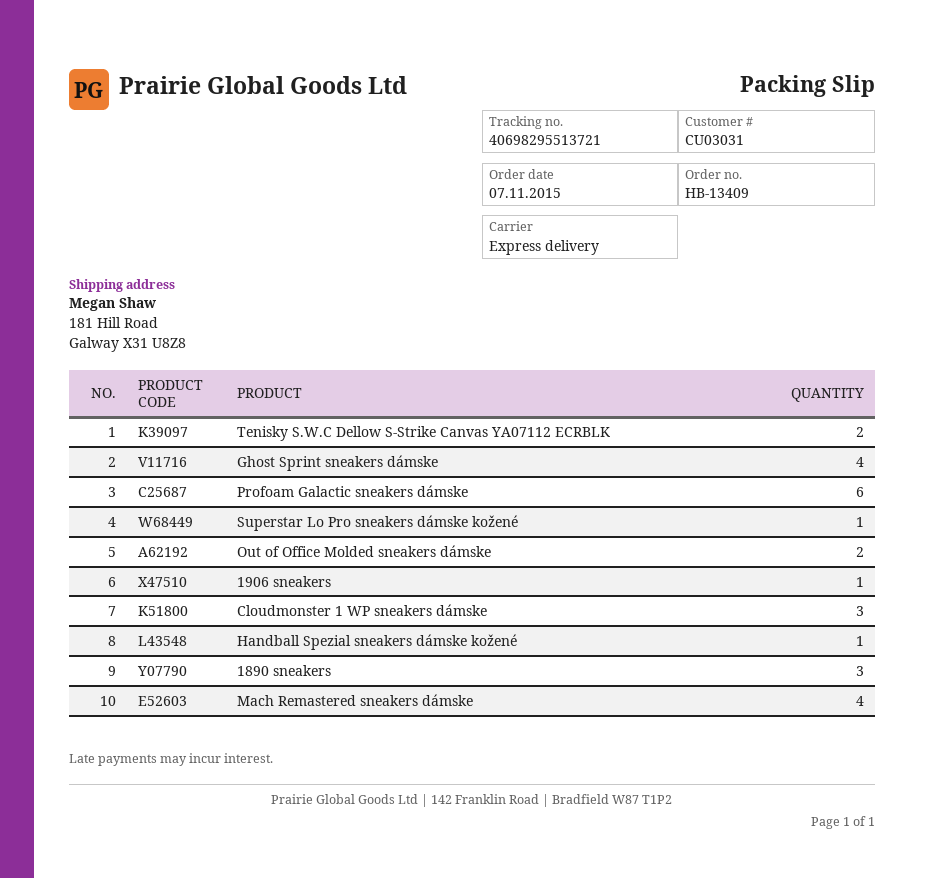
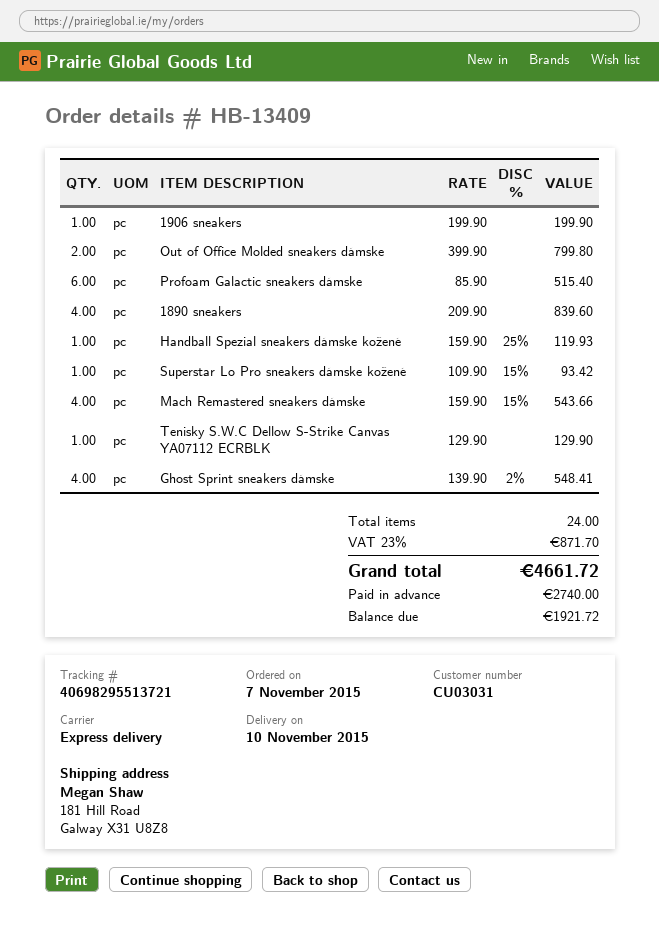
Tenisky S.W.C Dellow S-Strike Canvas YA07112 ECRBLK: 2 -> 1
Cloudmonster 1 WP sneakers dámske: 3 -> none
1890 sneakers: 3 -> 4

